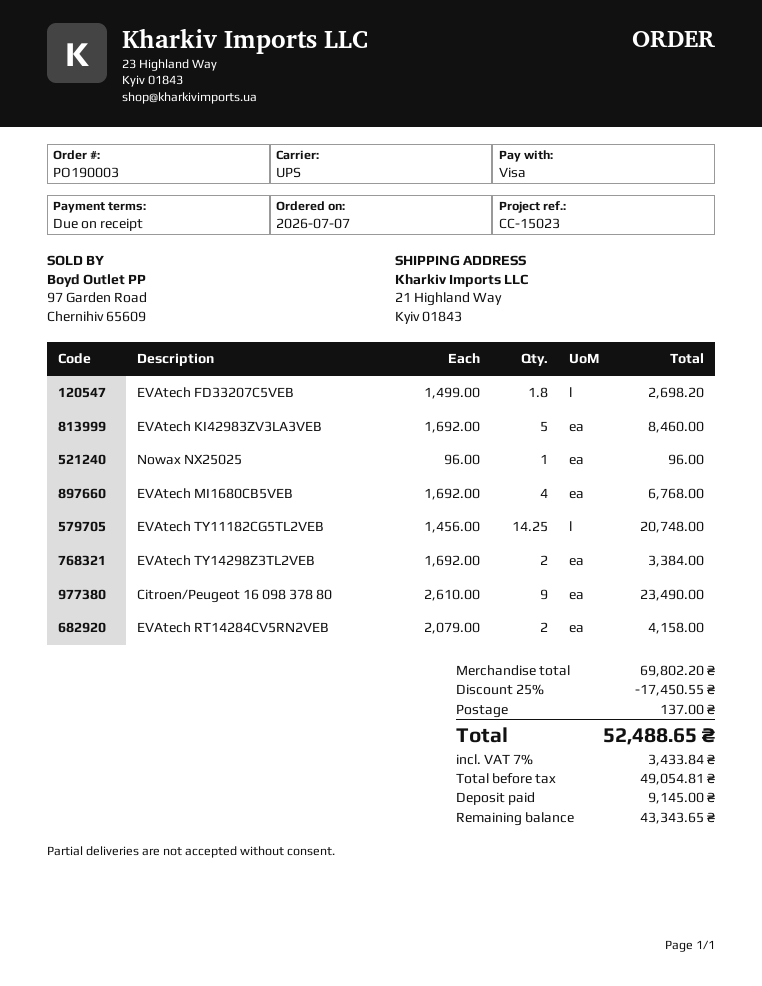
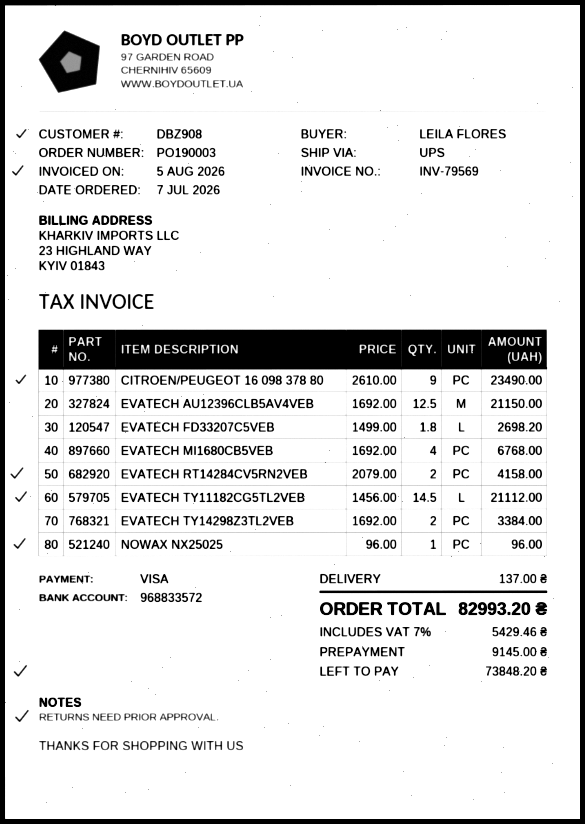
EVAtech KI42983ZV3LA3VEB: 5 x 1692.00 = 8460.00 -> none
EVAtech TY11182CG5TL2VEB: 14.25 x 1456.00 = 20748.00 -> 14.5 x 1456.00 = 21112.00
EVATECH AU12396CLB5AV4VEB: none -> 12.5 x 1692.00 = 21150.00
discount: 25% = 17450.55 -> none
tax: 7% = 3433.84 -> 7% = 5429.46
total: 52488.65 -> 82993.20
balance: 43343.65 -> 73848.20

